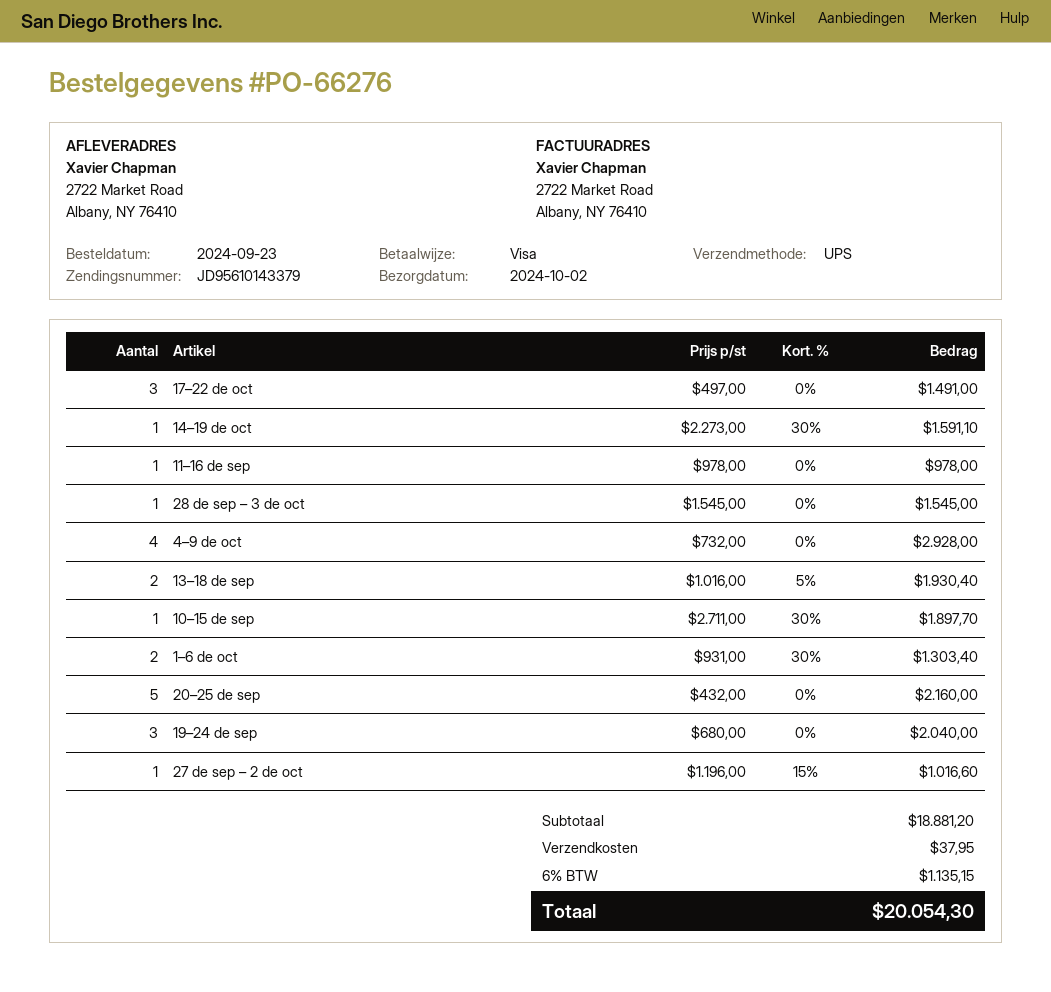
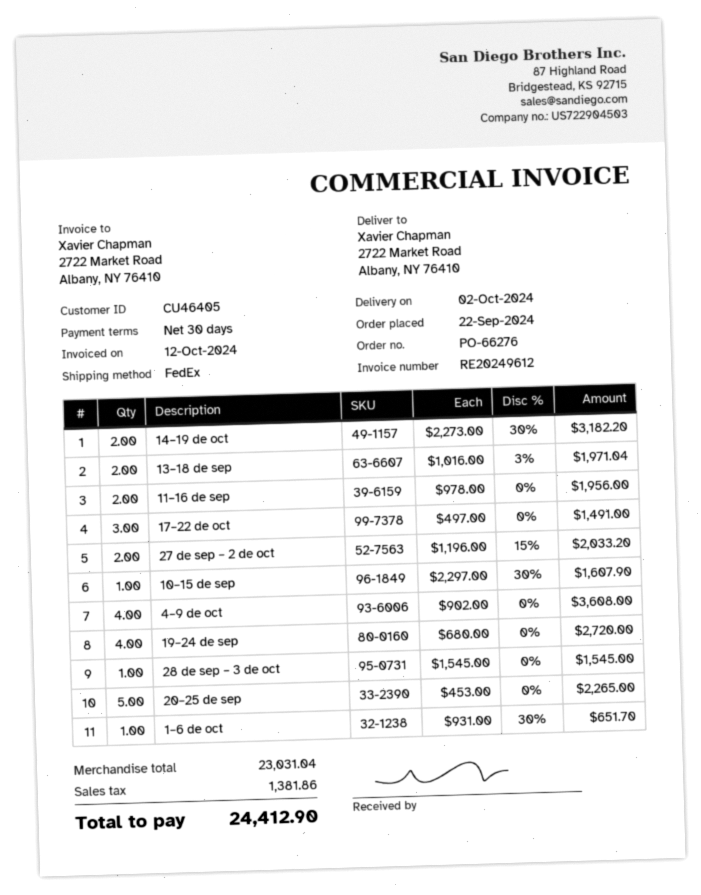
order date: 2024-09-23 -> 2024-09-22
shipping method: UPS -> FedEx
14–19 de oct: 1 x 2273.00 - 30% = 1591.10 -> 2 x 2273.00 - 30% = 3182.20
11–16 de sep: 1 x 978.00 = 978.00 -> 2 x 978.00 = 1956.00
4–9 de oct: 4 x 732.00 = 2928.00 -> 4 x 902.00 = 3608.00
13–18 de sep: 2 x 1016.00 - 5% = 1930.40 -> 2 x 1016.00 - 3% = 1971.04
10–15 de sep: 1 x 2711.00 - 30% = 1897.70 -> 1 x 2297.00 - 30% = 1607.90
1–6 de oct: 2 x 931.00 - 30% = 1303.40 -> 1 x 931.00 - 30% = 651.70
20–25 de sep: 5 x 432.00 = 2160.00 -> 5 x 453.00 = 2265.00
19–24 de sep: 3 x 680.00 = 2040.00 -> 4 x 680.00 = 2720.00
27 de sep – 2 de oct: 1 x 1196.00 - 15% = 1016.60 -> 2 x 1196.00 - 15% = 2033.20
subtotal: 18881.20 -> 23031.04
shipping: 37.95 -> none
tax: 1135.15 -> 1381.86
total: 20054.30 -> 24412.90

